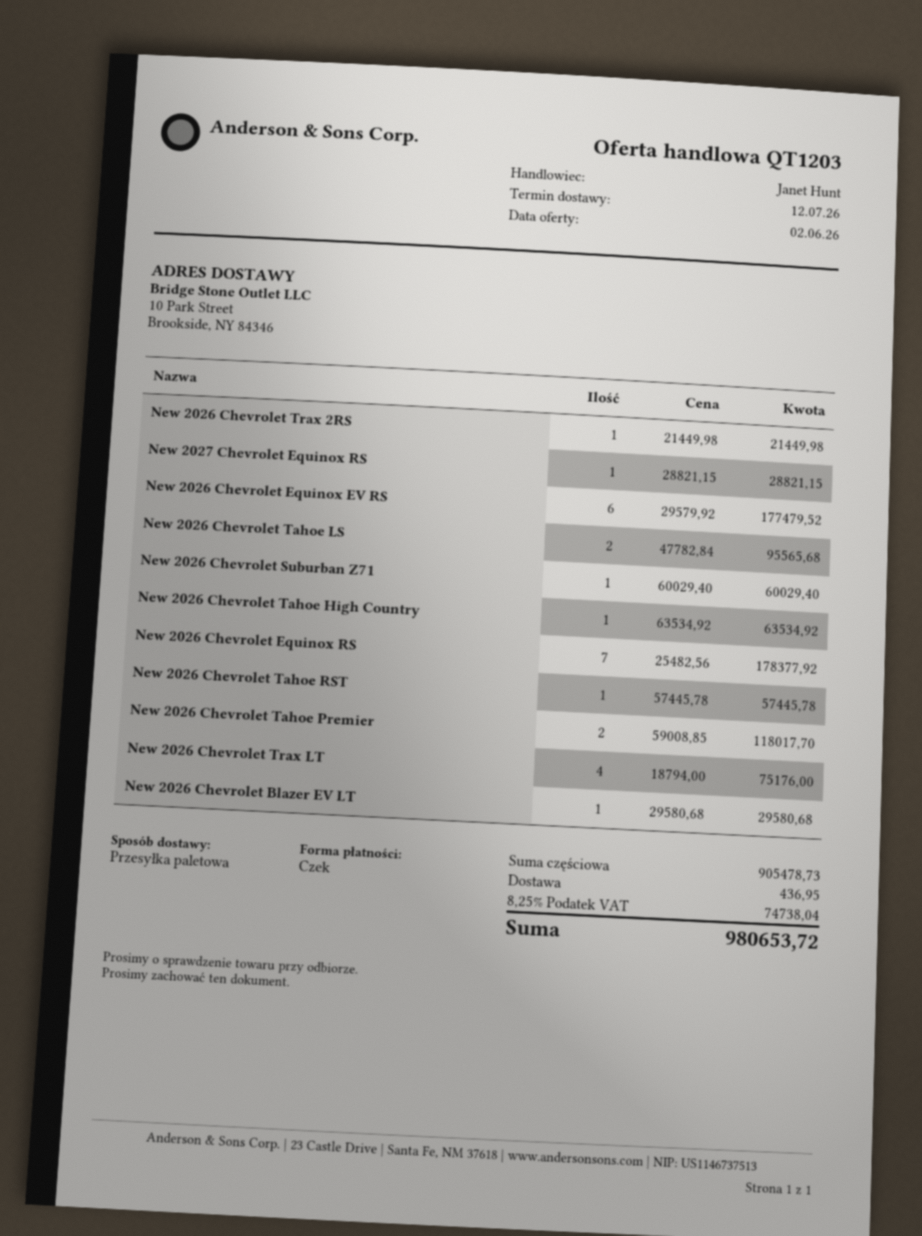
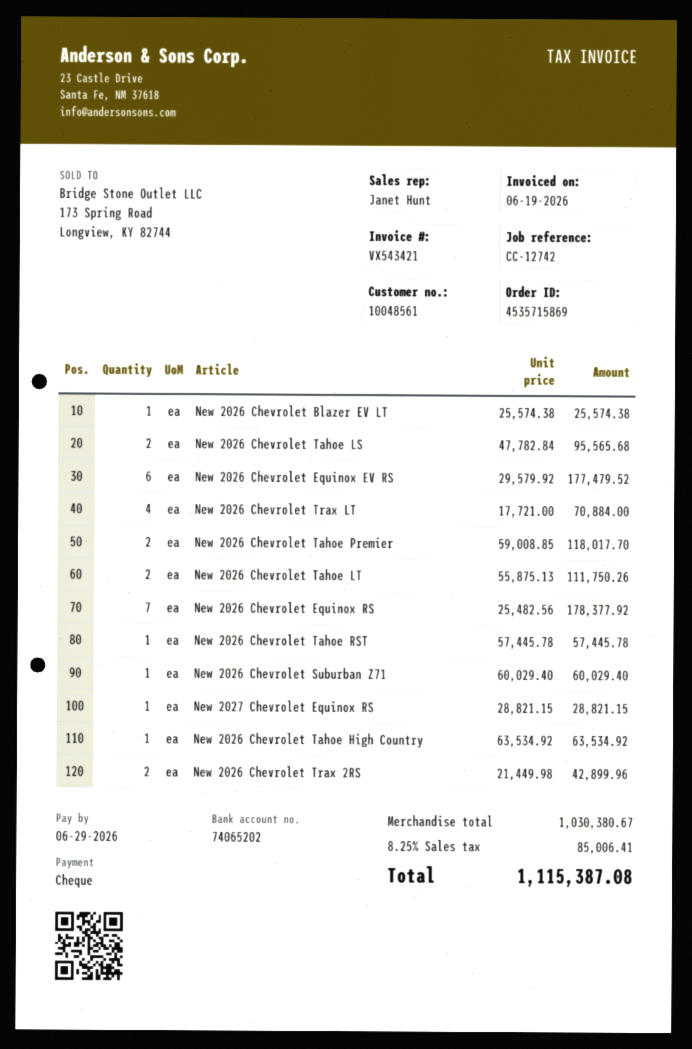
New 2026 Chevrolet Trax 2RS: 1 x 21449.98 = 21449.98 -> 2 x 21449.98 = 42899.96
New 2026 Chevrolet Trax LT: 4 x 18794.00 = 75176.00 -> 4 x 17721.00 = 70884.00
New 2026 Chevrolet Blazer EV LT: 1 x 29580.68 = 29580.68 -> 1 x 25574.38 = 25574.38
New 2026 Chevrolet Tahoe LT: none -> 2 x 55875.13 = 111750.26
subtotal: 905478.73 -> 1030380.67
shipping: 436.95 -> none
tax: 8.25% = 74738.04 -> 8.25% = 85006.41
total: 980653.72 -> 1115387.08

